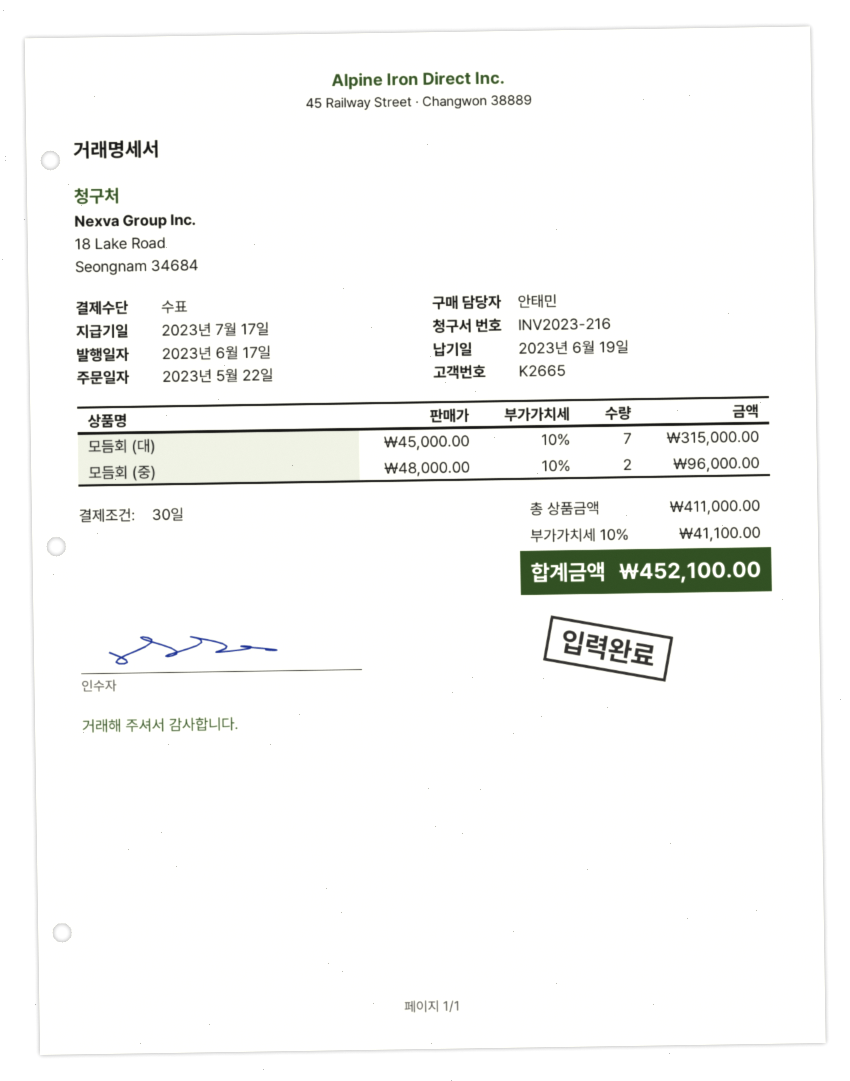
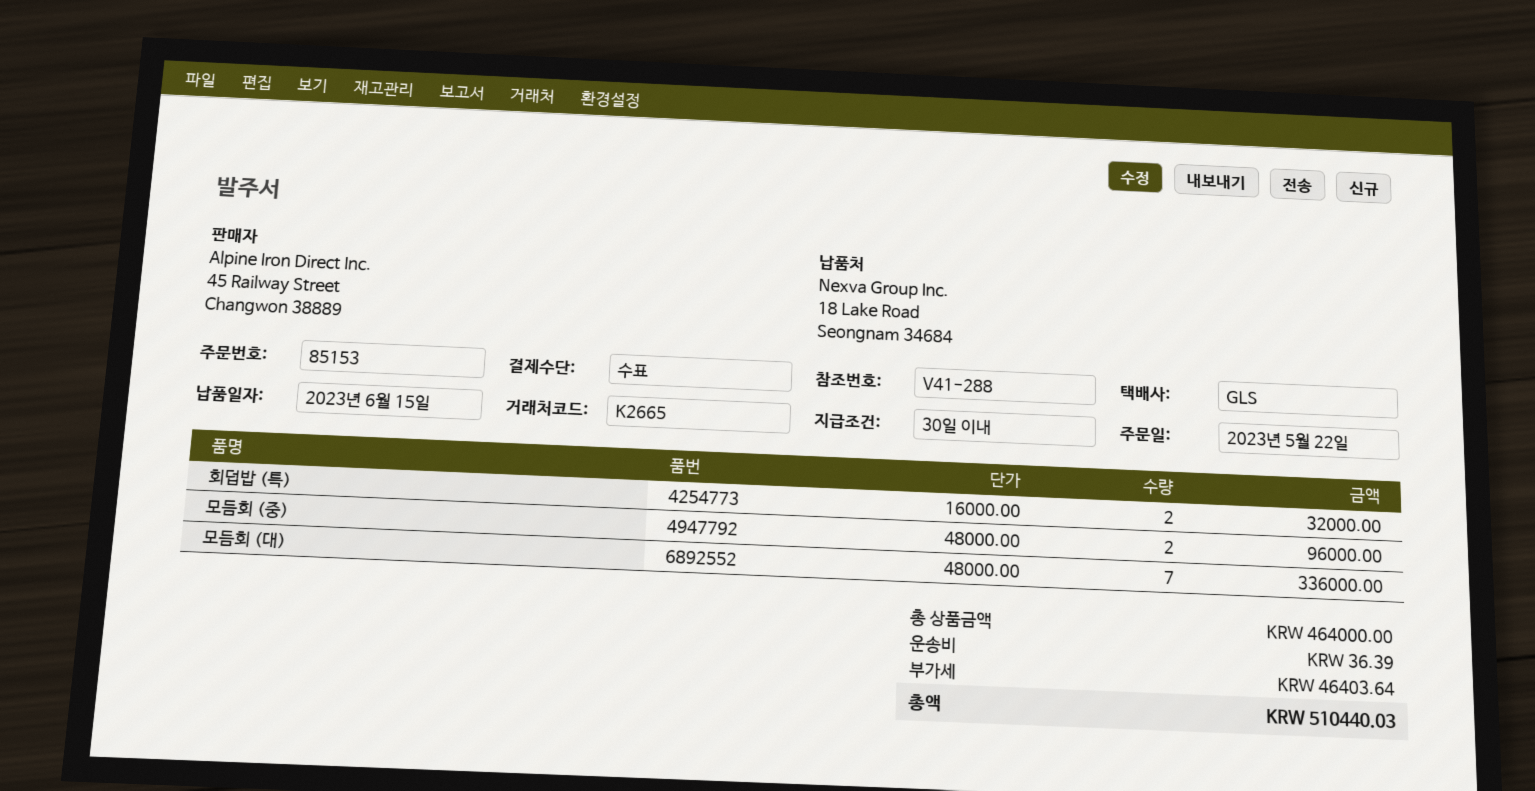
delivery date: 2023-06-19 -> 2023-06-15
모듬회 (대): 7 x 45000.00 = 315000.00 -> 7 x 48000.00 = 336000.00
회덥밥 (특): none -> 2 x 16000.00 = 32000.00
subtotal: 411000.00 -> 464000.00
shipping: none -> 36.39
tax: 41100.00 -> 46403.64
total: 452100.00 -> 510440.03

